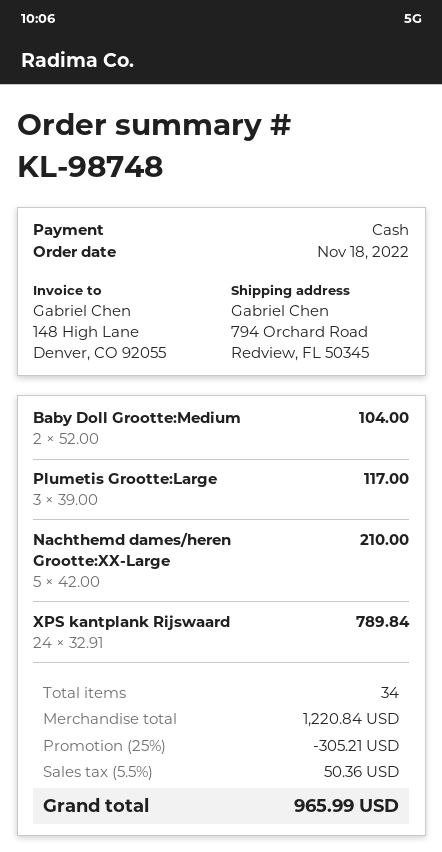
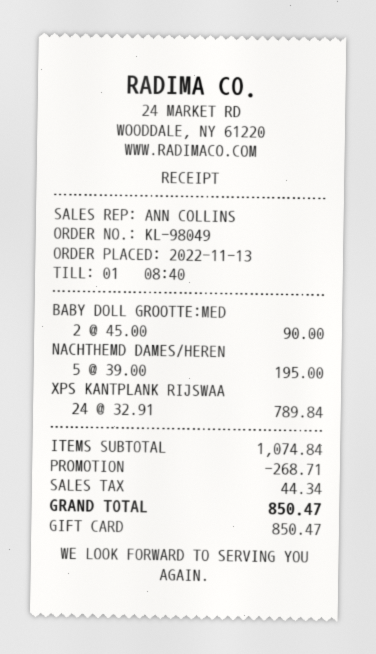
order number: KL-98748 -> KL-98049
order date: 2022-11-18 -> 2022-11-13
payment method: cash -> gift card
Baby Doll Grootte:Medium: 2 x 52.00 = 104.00 -> 2 x 45.00 = 90.00
Plumetis Grootte:Large: 3 x 39.00 = 117.00 -> none
Nachthemd dames/heren Grootte:XX-Large: 5 x 42.00 = 210.00 -> 5 x 39.00 = 195.00
subtotal: 1220.84 -> 1074.84
discount: 305.21 -> 268.71
tax: 50.36 -> 44.34
total: 965.99 -> 850.47

